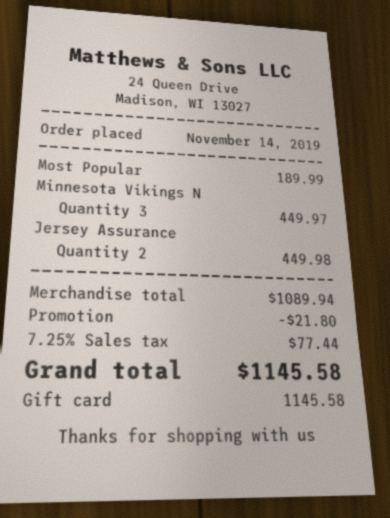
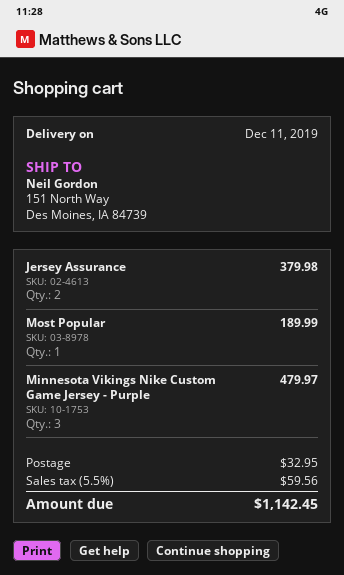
Minnesota Vikings N: 3 for 449.97 -> 3 for 479.97
Jersey Assurance: 2 for 449.98 -> 2 for 379.98
discount: 21.80 -> none
shipping: none -> 32.95
tax: 7.25% = 77.44 -> 5.5% = 59.56
total: 1145.58 -> 1142.45

